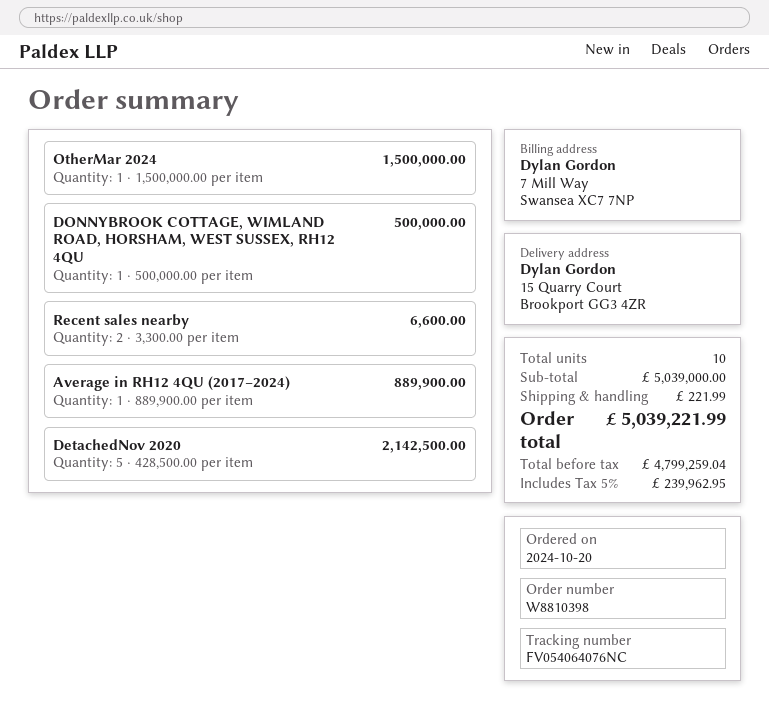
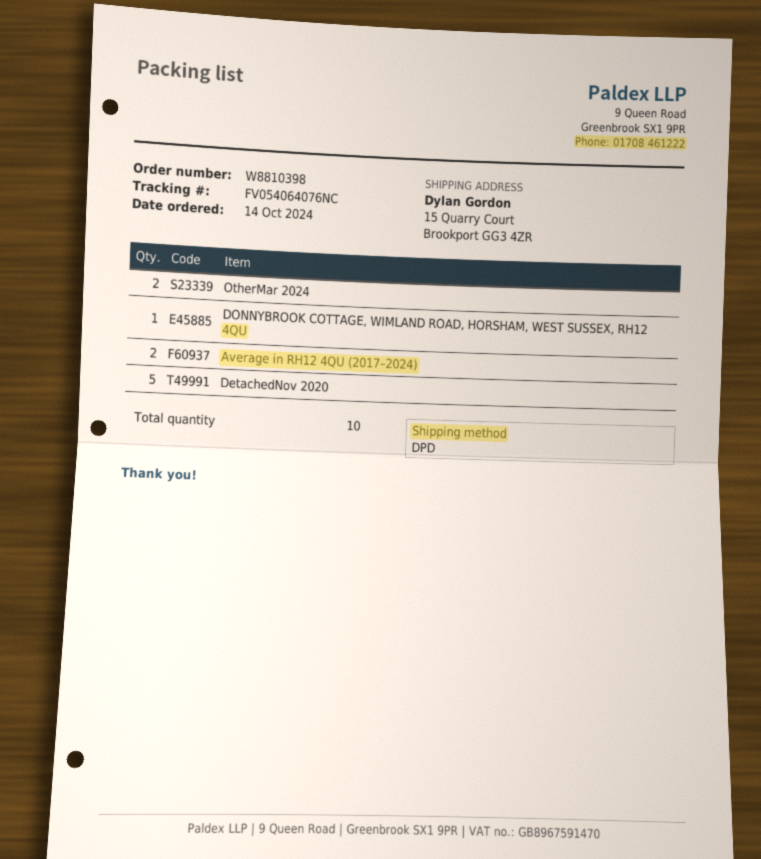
order date: 2024-10-20 -> 2024-10-14
OtherMar 2024: 1 -> 2
Recent sales nearby: 2 -> none
Average in RH12 4QU (2017–2024): 1 -> 2

